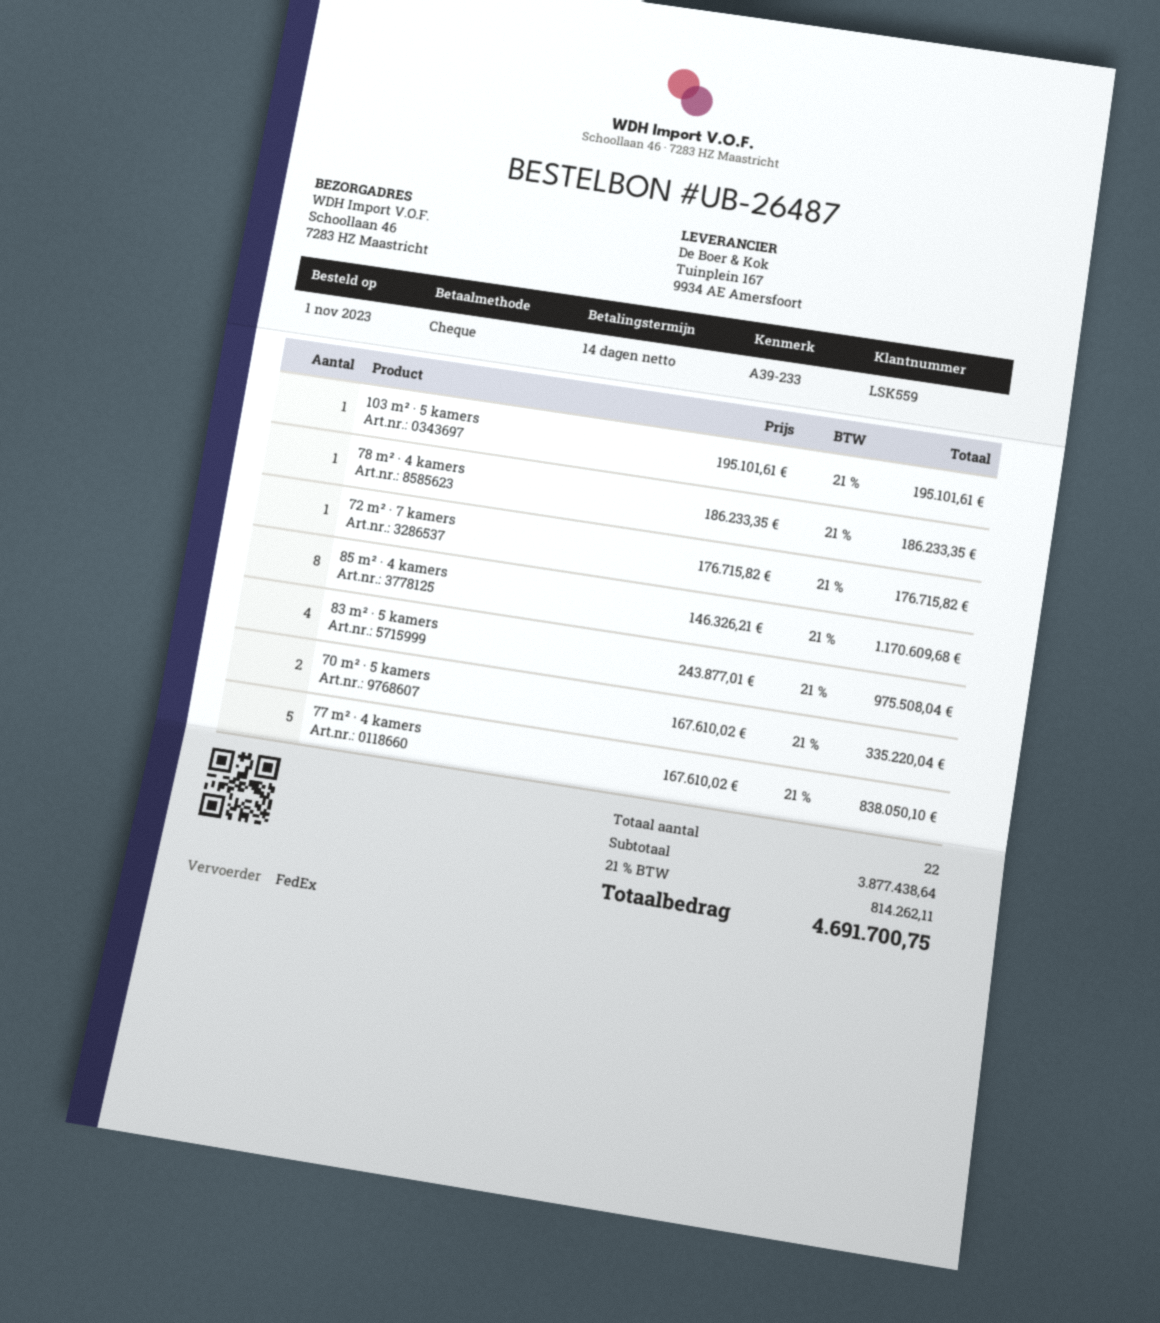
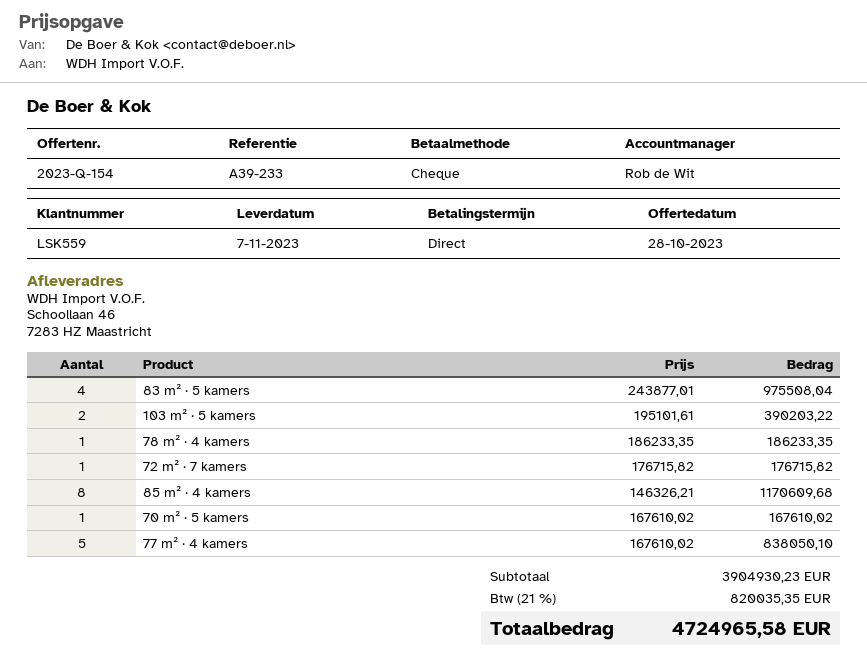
payment terms: 14 days -> on receipt
103 m² · 5 kamers: 1 x 195101.61 = 195101.61 -> 2 x 195101.61 = 390203.22
70 m² · 5 kamers: 2 x 167610.02 = 335220.04 -> 1 x 167610.02 = 167610.02
subtotal: 3877438.64 -> 3904930.23
tax: 21% = 814262.11 -> 21% = 820035.35
total: 4691700.75 -> 4724965.58

